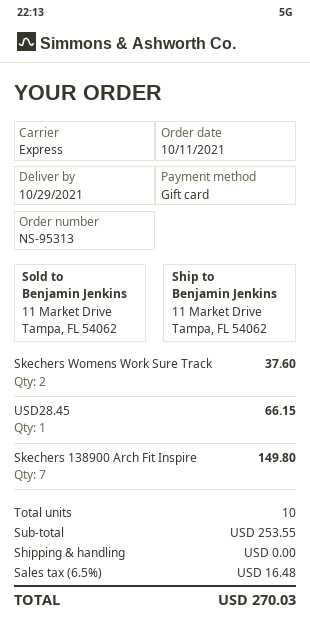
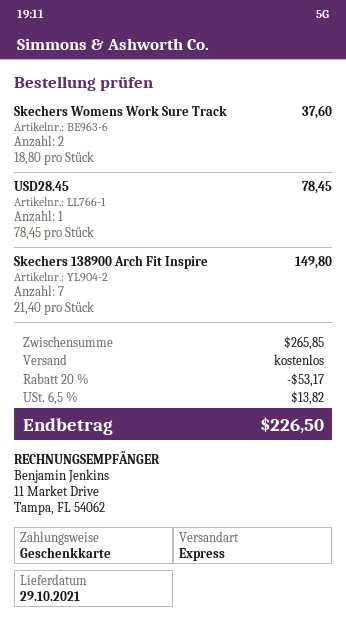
USD28.45: 1 for 66.15 -> 1 for 78.45
subtotal: 253.55 -> 265.85
discount: none -> 20% = 53.17
tax: 6.5% = 16.48 -> 6.5% = 13.82
total: 270.03 -> 226.50

